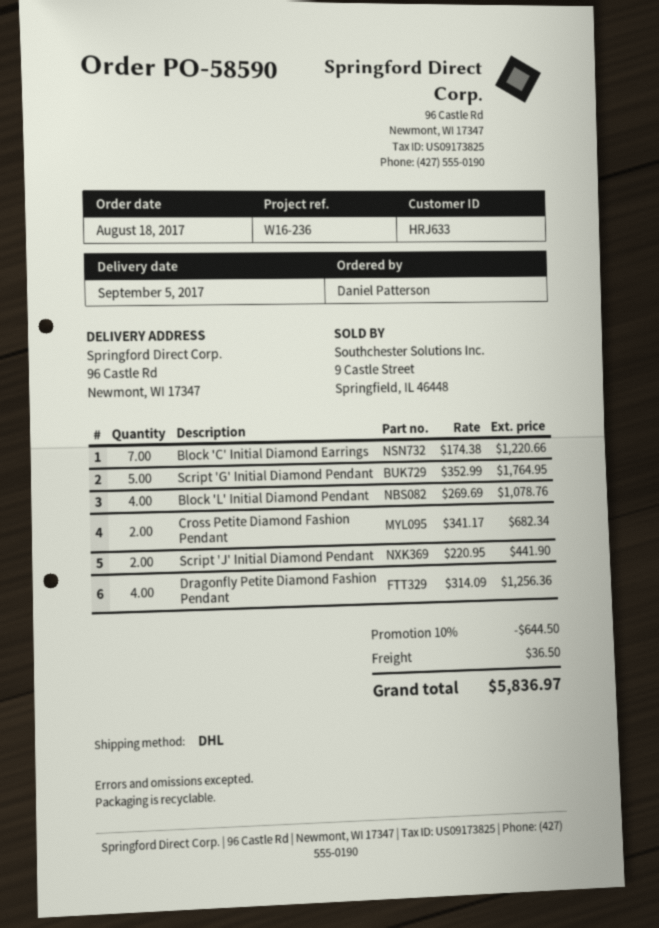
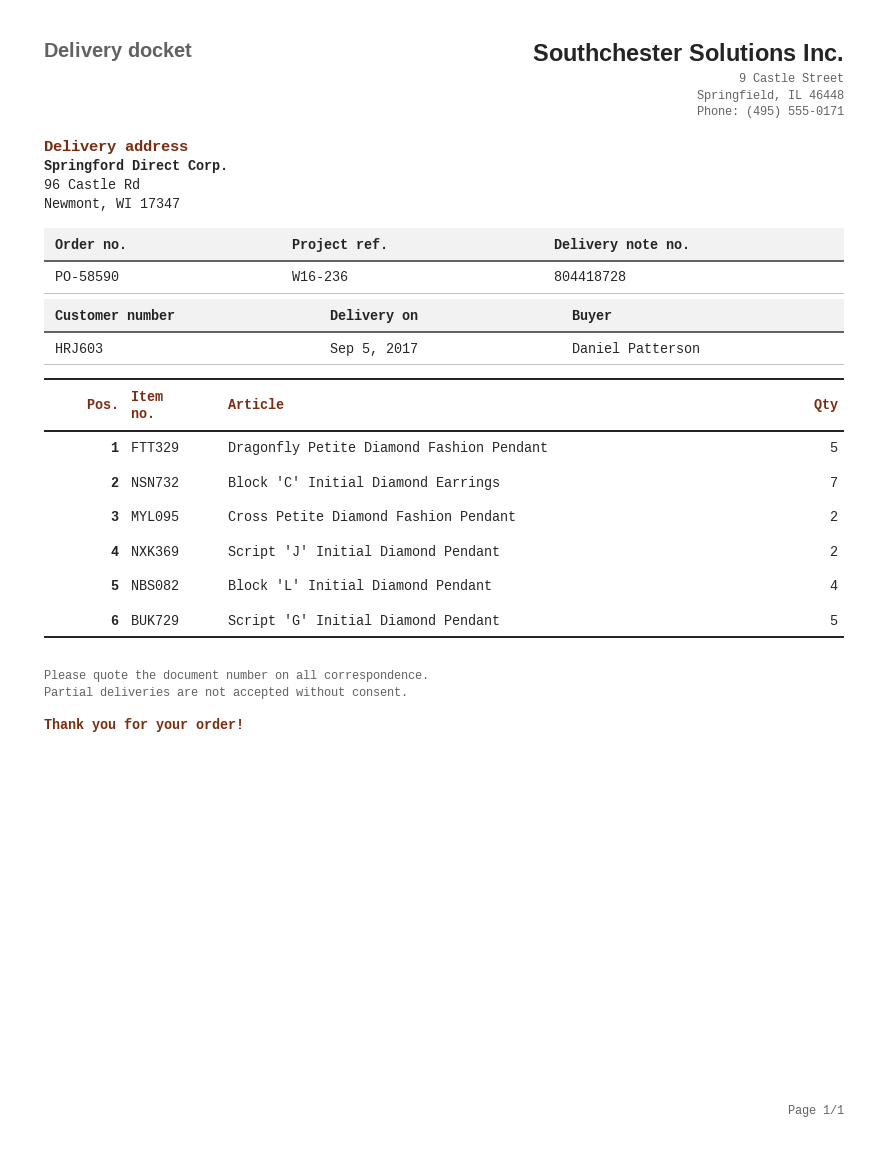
customer number: HRJ633 -> HRJ603
Dragonfly Petite Diamond Fashion Pendant: 4 -> 5

